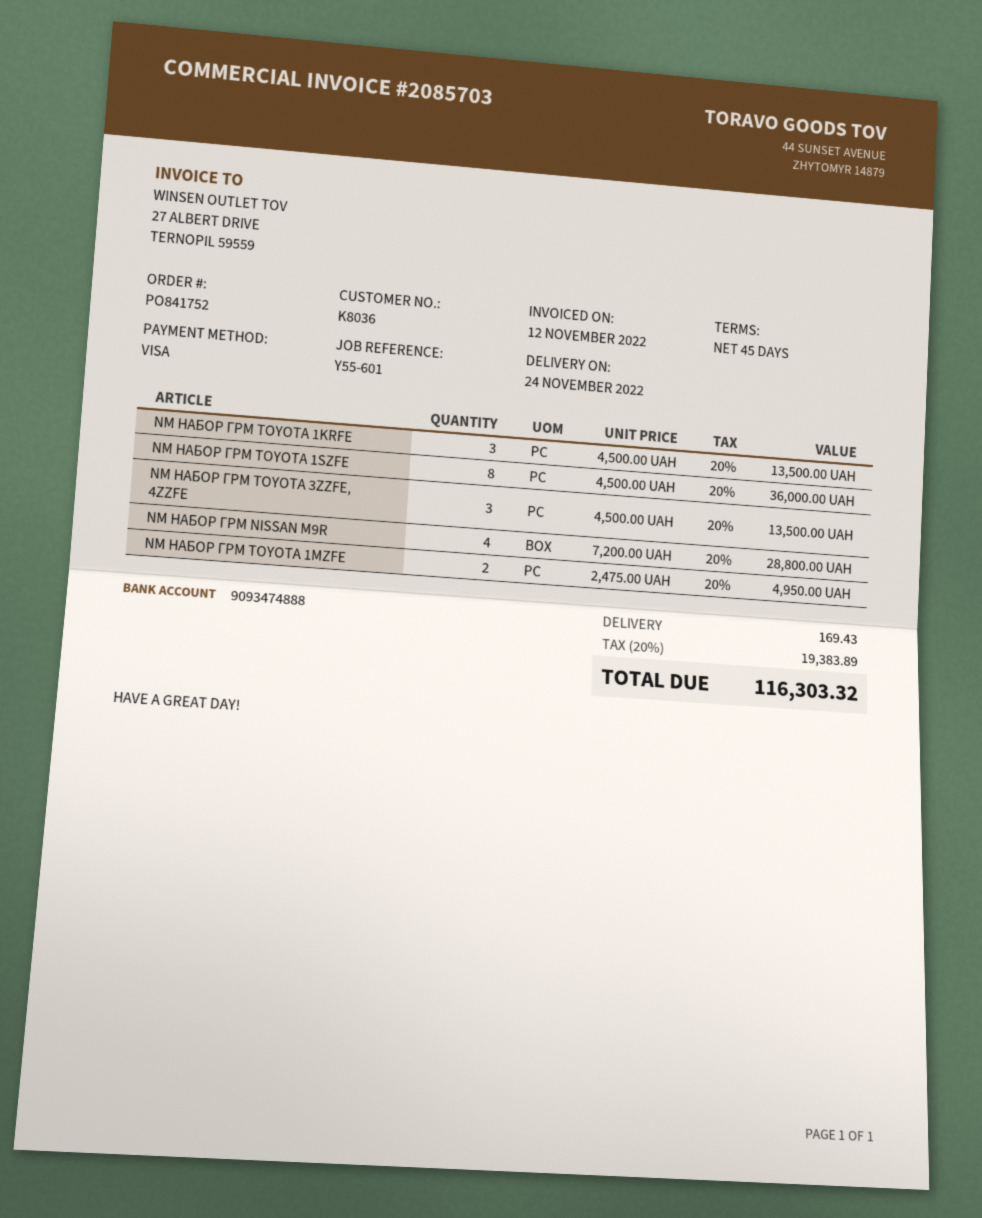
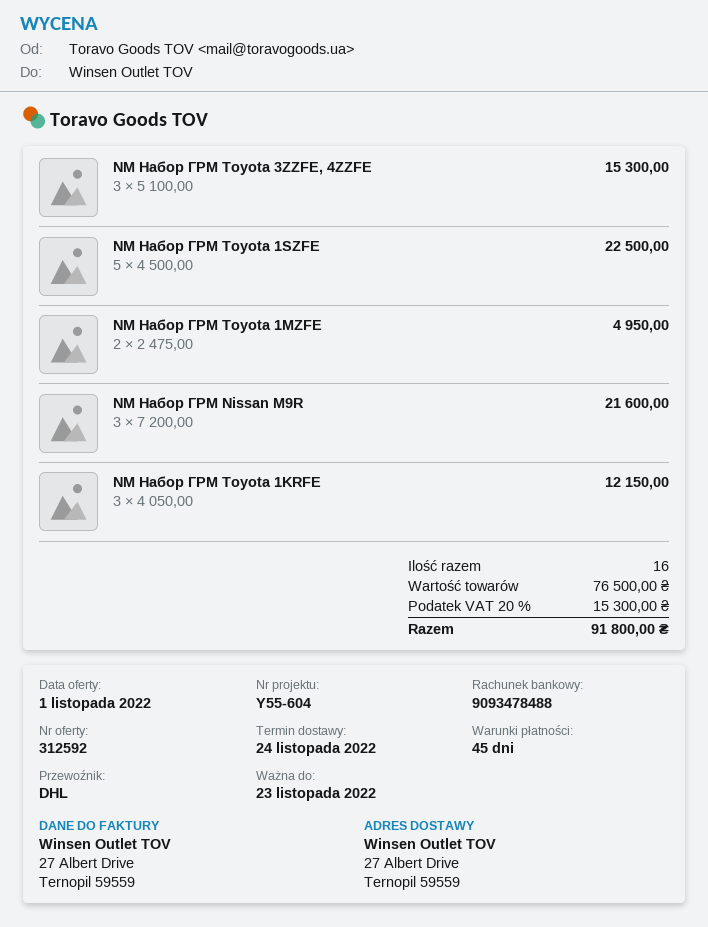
reference: Y55-601 -> Y55-604
bank account: 9093474888 -> 9093478488
NM НАБОР ГРМ TOYOTA 1KRFE: 3 x 4500.00 = 13500.00 -> 3 x 4050.00 = 12150.00
NM НАБОР ГРМ TOYOTA 1SZFE: 8 x 4500.00 = 36000.00 -> 5 x 4500.00 = 22500.00
NM НАБОР ГРМ TOYOTA 3ZZFE, 4ZZFE: 3 x 4500.00 = 13500.00 -> 3 x 5100.00 = 15300.00
NM НАБОР ГРМ NISSAN M9R: 4 x 7200.00 = 28800.00 -> 3 x 7200.00 = 21600.00
shipping: 169.43 -> none
tax: 20% = 19383.89 -> 20% = 15300.00
total: 116303.32 -> 91800.00

